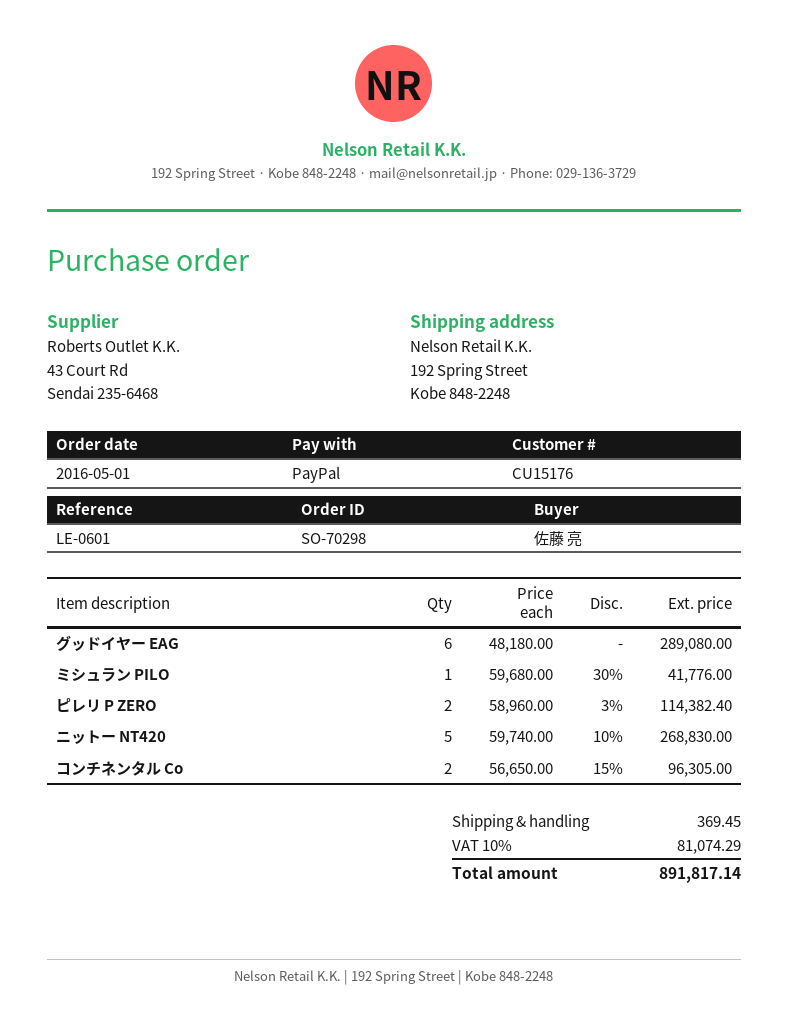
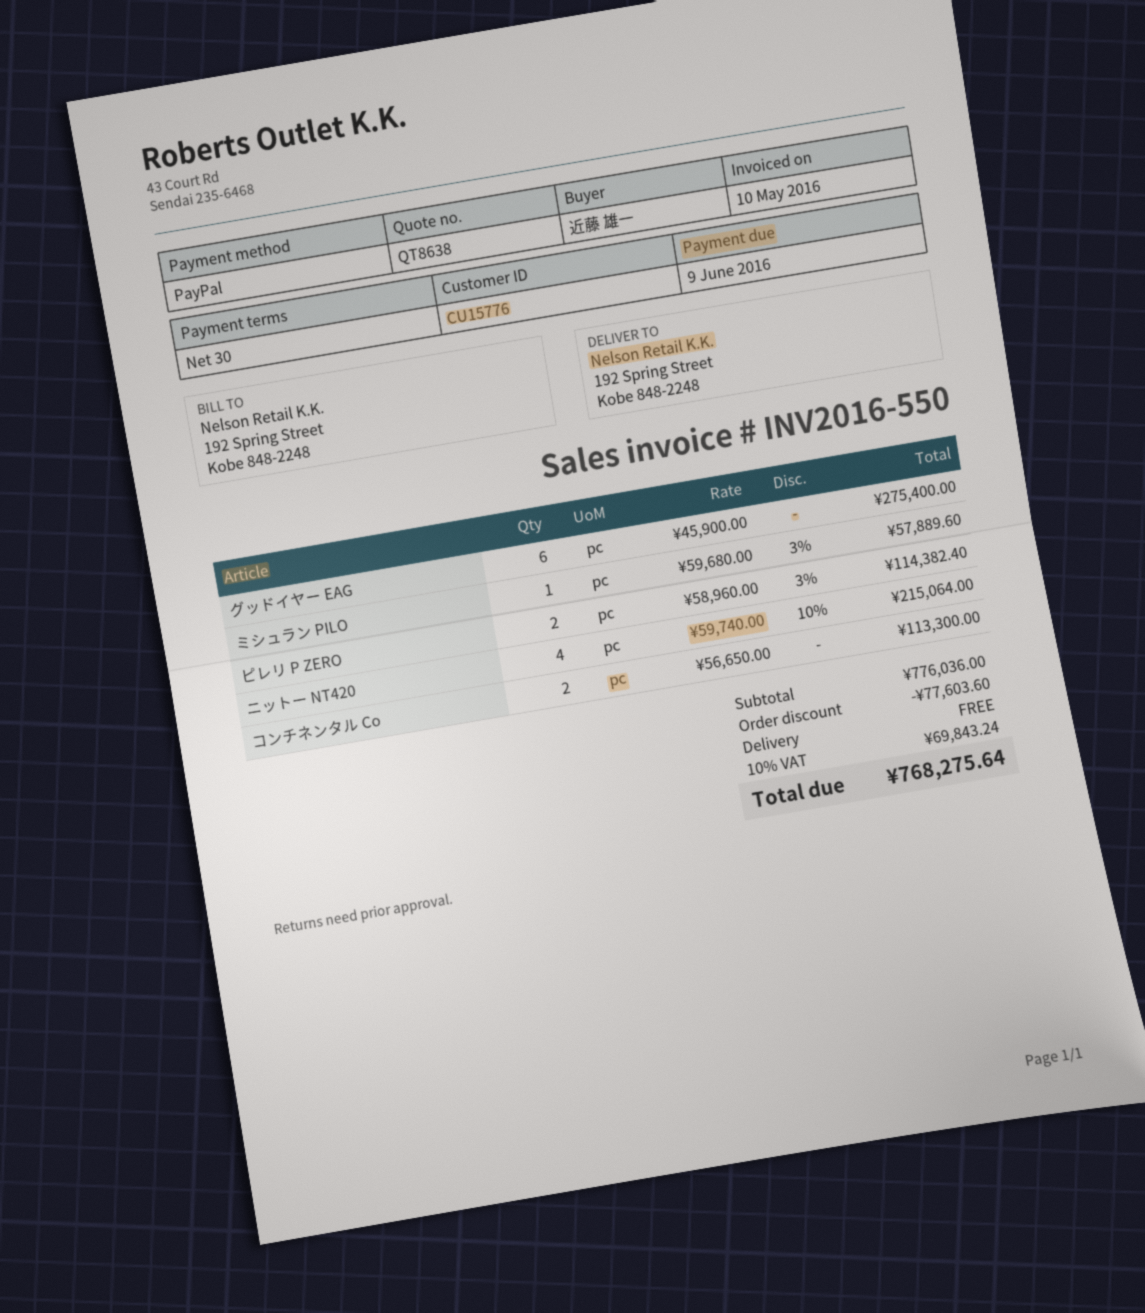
customer number: CU15176 -> CU15776
ordered by: 佐藤 亮 -> 近藤 雄一
グッドイヤー EAG: 6 x 48180.00 = 289080.00 -> 6 x 45900.00 = 275400.00
ミシュラン PILO: 1 x 59680.00 - 30% = 41776.00 -> 1 x 59680.00 - 3% = 57889.60
ニットー NT420: 5 x 59740.00 - 10% = 268830.00 -> 4 x 59740.00 - 10% = 215064.00
コンチネンタル Co: 2 x 56650.00 - 15% = 96305.00 -> 2 x 56650.00 = 113300.00
discount: none -> 77603.60
shipping: 369.45 -> 0.00
tax: 10% = 81074.29 -> 10% = 69843.24
total: 891817.14 -> 768275.64

